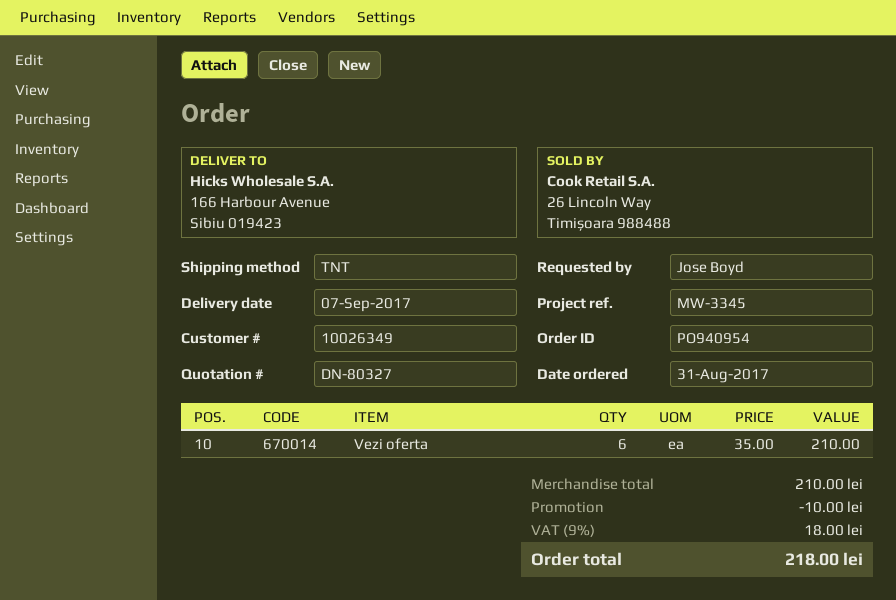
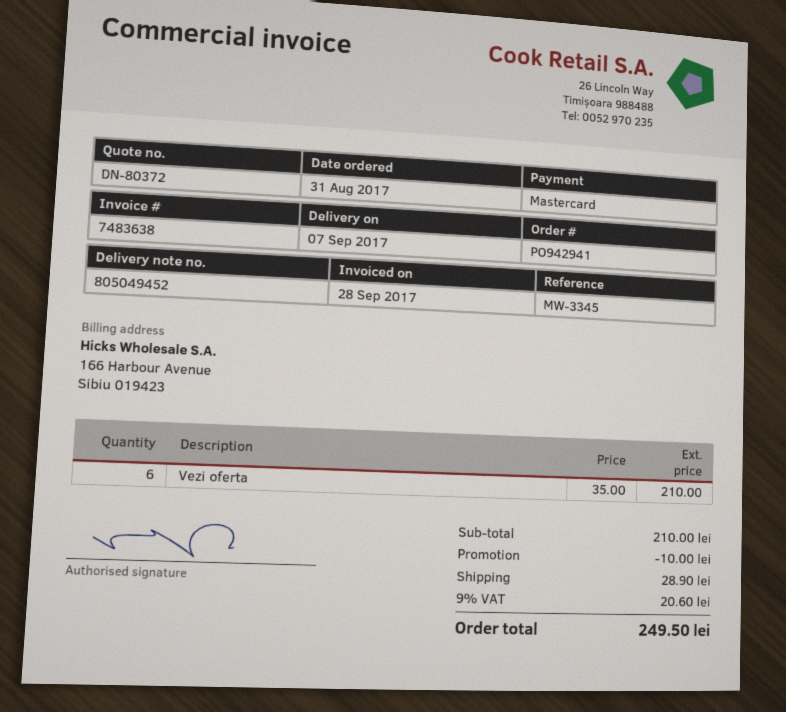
quote number: DN-80327 -> DN-80372
order number: PO940954 -> PO942941
shipping: none -> 28.90
tax: 9% = 18.00 -> 9% = 20.60
total: 218.00 -> 249.50

